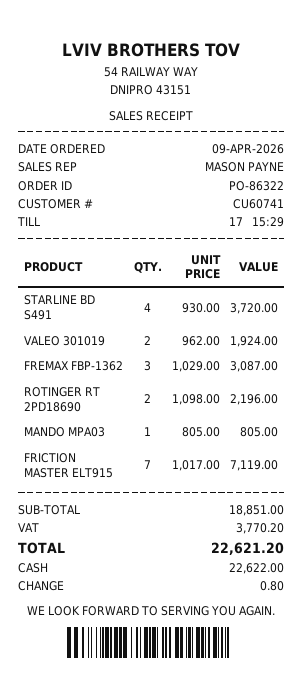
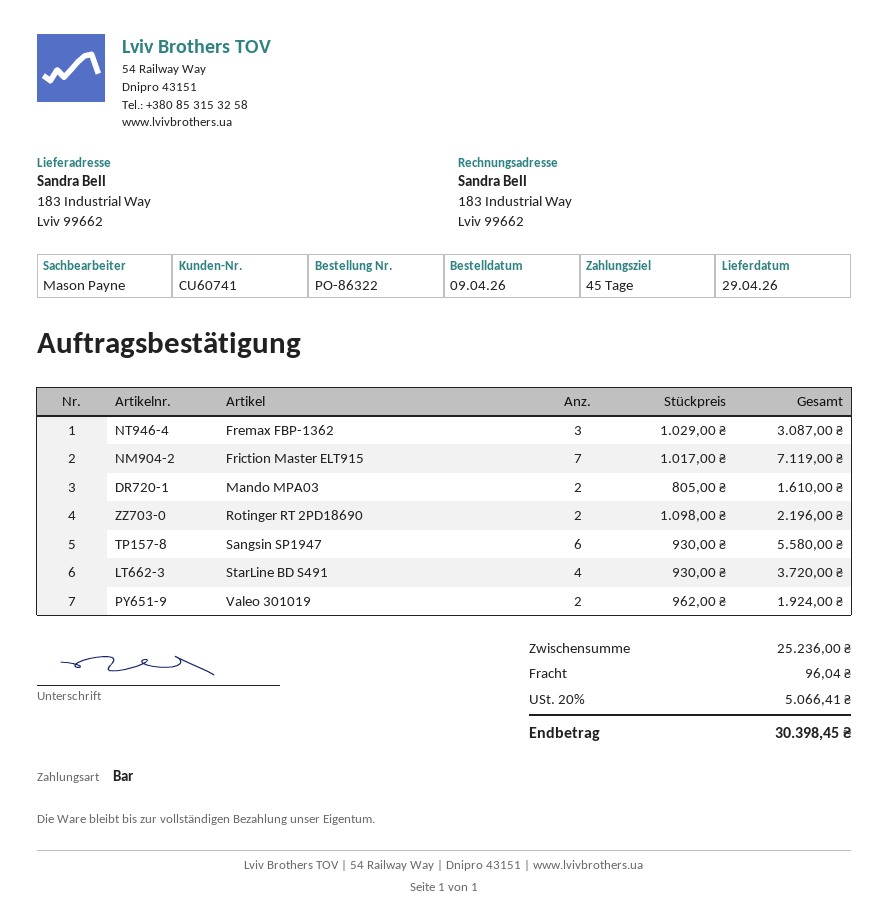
MANDO MPA03: 1 x 805.00 = 805.00 -> 2 x 805.00 = 1610.00
Sangsin SP1947: none -> 6 x 930.00 = 5580.00
subtotal: 18851.00 -> 25236.00
shipping: none -> 96.04
tax: 3770.20 -> 5066.41
total: 22621.20 -> 30398.45

